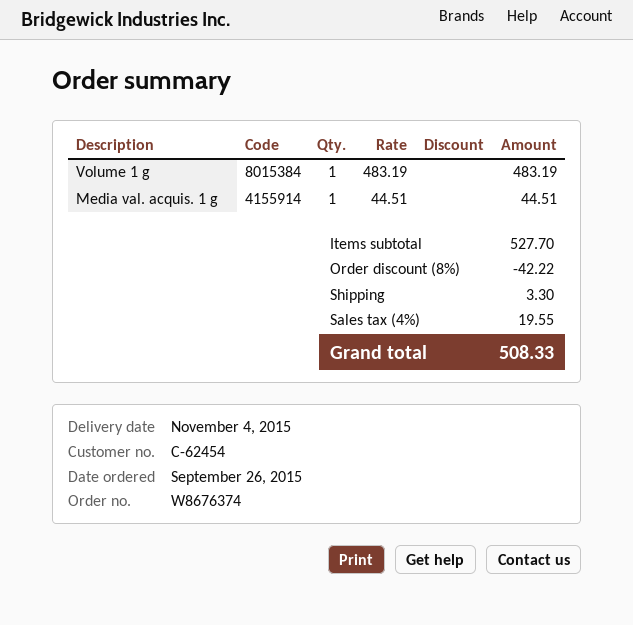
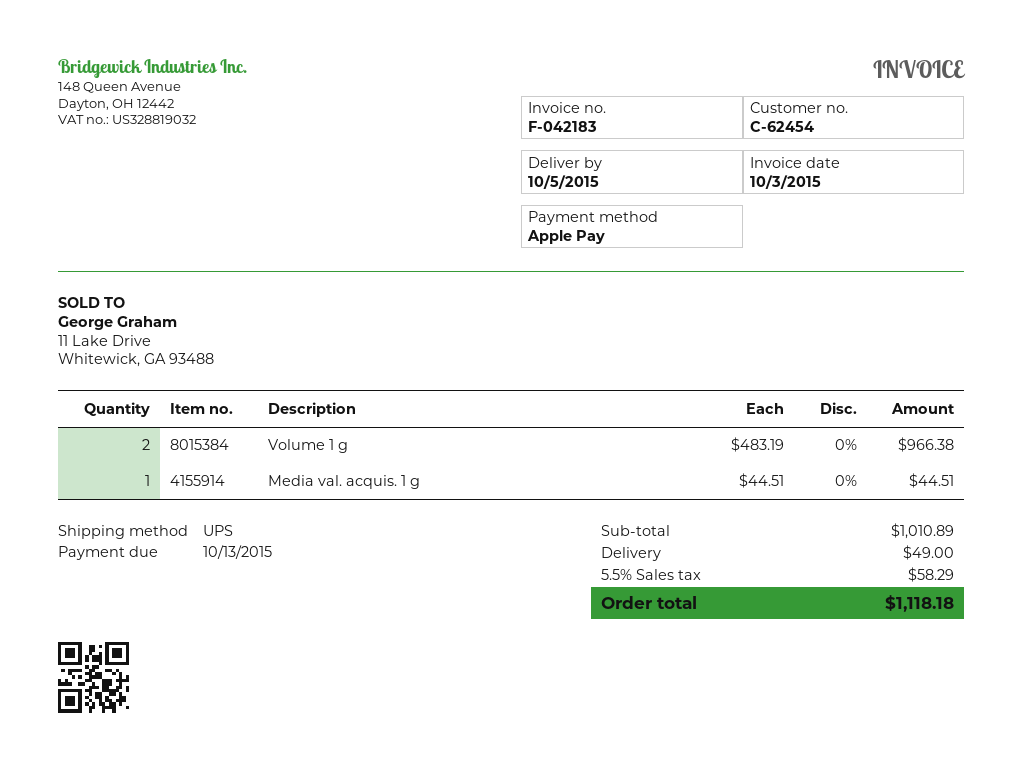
delivery date: 2015-11-04 -> 2015-10-05
Volume 1 g: 1 x 483.19 = 483.19 -> 2 x 483.19 = 966.38
subtotal: 527.70 -> 1010.89
discount: 8% = 42.22 -> none
shipping: 3.30 -> 49.00
tax: 4% = 19.55 -> 5.5% = 58.29
total: 508.33 -> 1118.18

